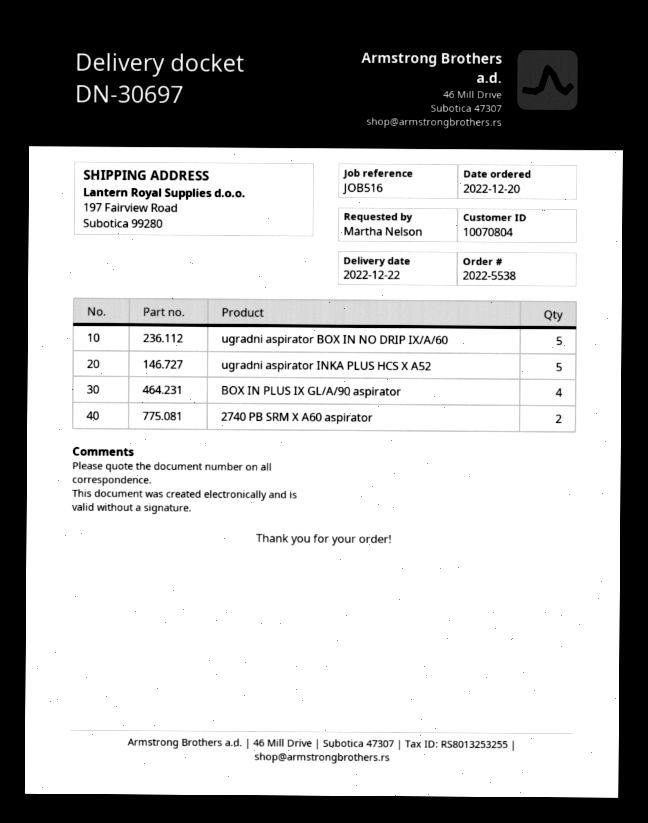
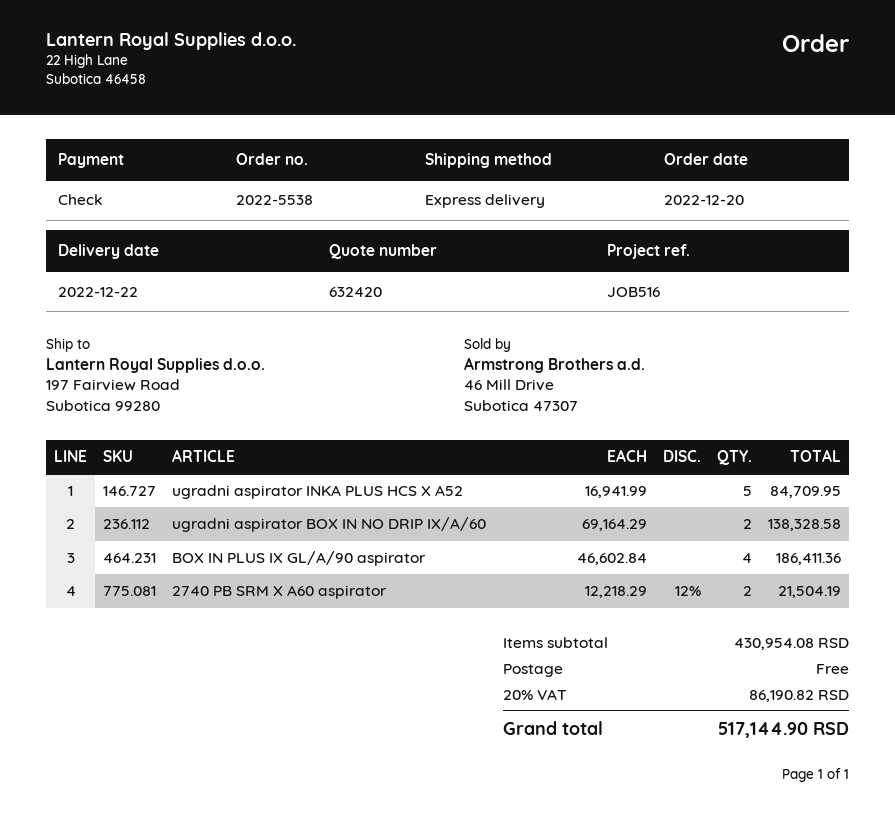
ugradni aspirator BOX IN NO DRIP IX/A/60: 5 -> 2

